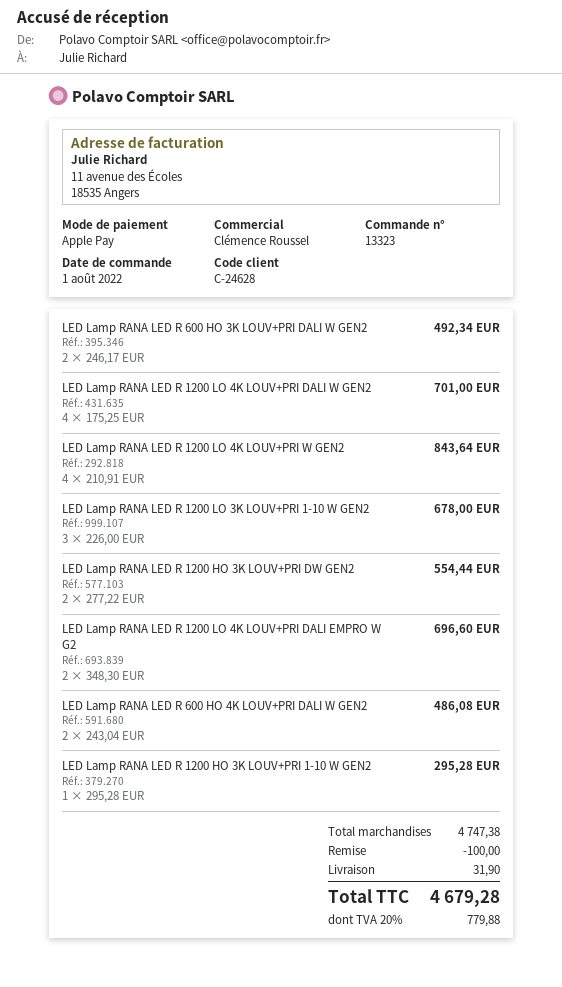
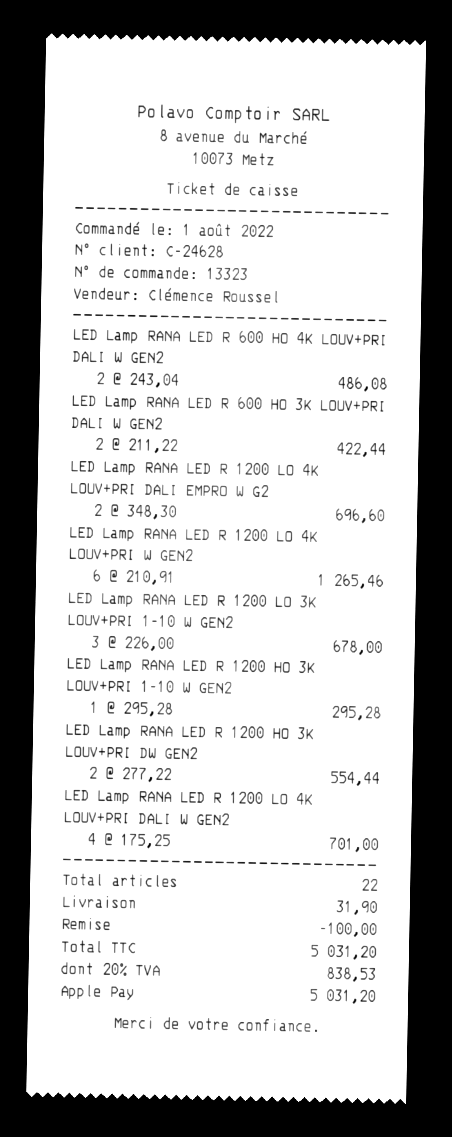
LED Lamp RANA LED R 600 HO 3K LOUV+PRI DALI W GEN2: 2 x 246.17 = 492.34 -> 2 x 211.22 = 422.44
LED Lamp RANA LED R 1200 LO 4K LOUV+PRI W GEN2: 4 x 210.91 = 843.64 -> 6 x 210.91 = 1265.46
tax: 20% = 779.88 -> 20% = 838.53
total: 4679.28 -> 5031.20

